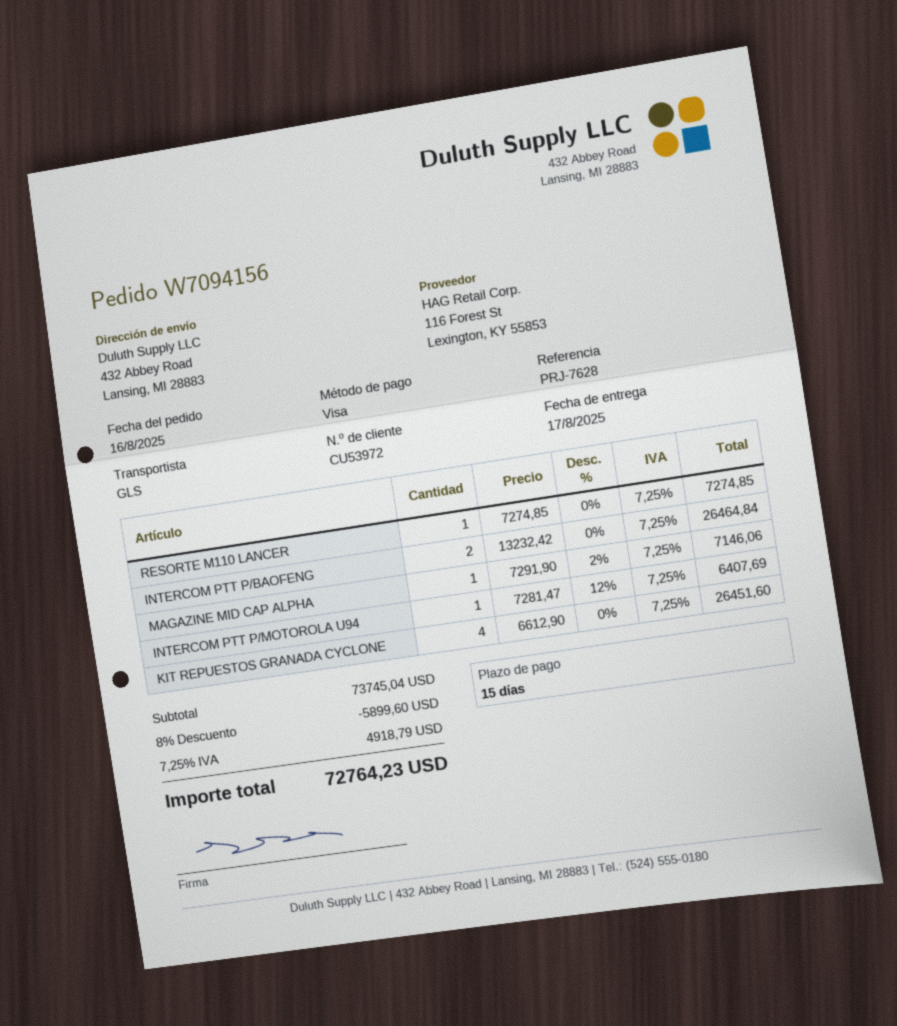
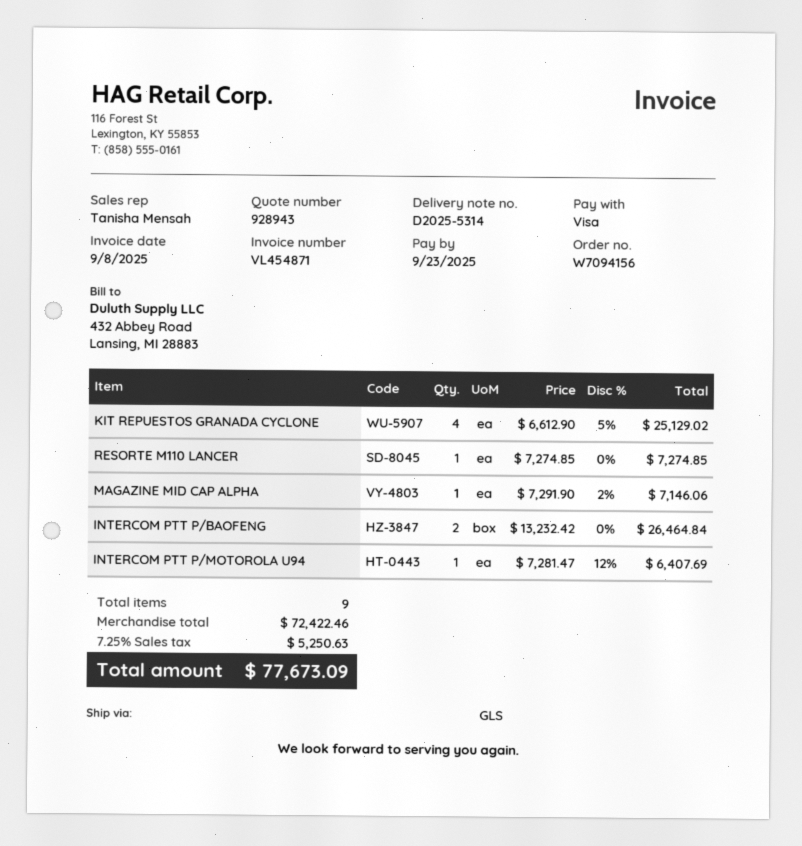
KIT REPUESTOS GRANADA CYCLONE: 4 x 6612.90 = 26451.60 -> 4 x 6612.90 - 5% = 25129.02
subtotal: 73745.04 -> 72422.46
discount: 8% = 5899.60 -> none
tax: 7.25% = 4918.79 -> 7.25% = 5250.63
total: 72764.23 -> 77673.09

